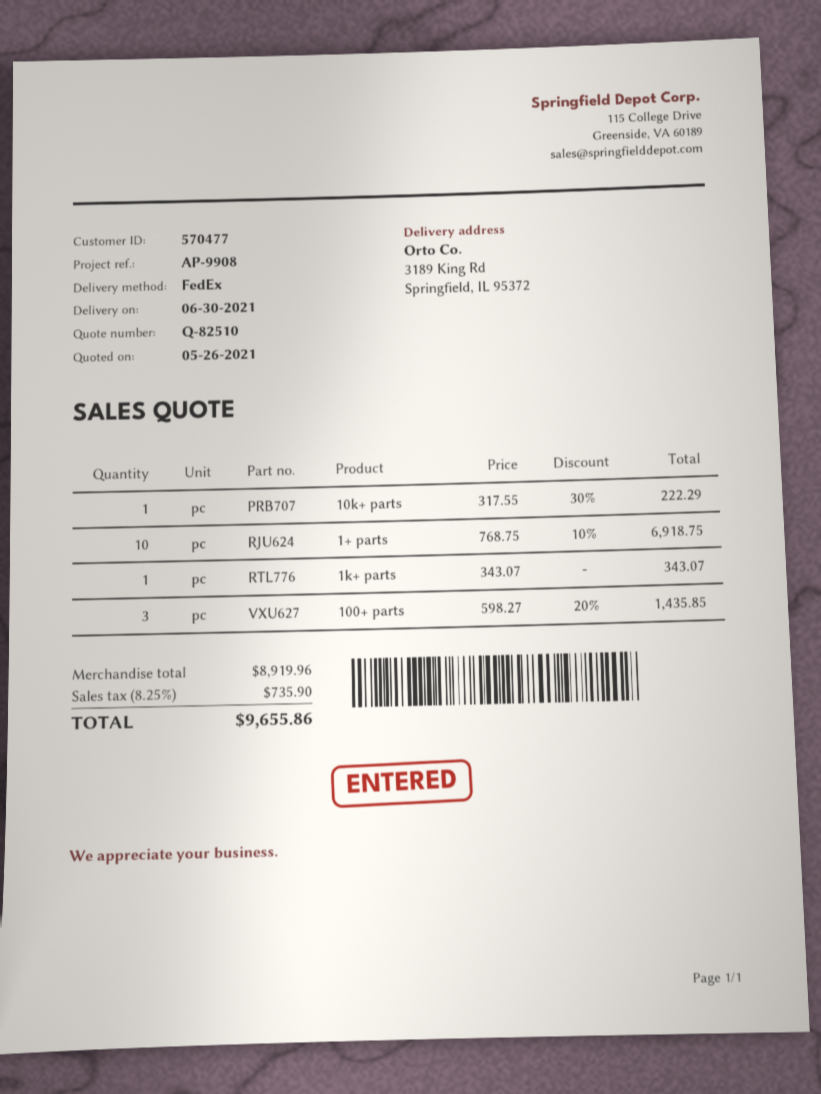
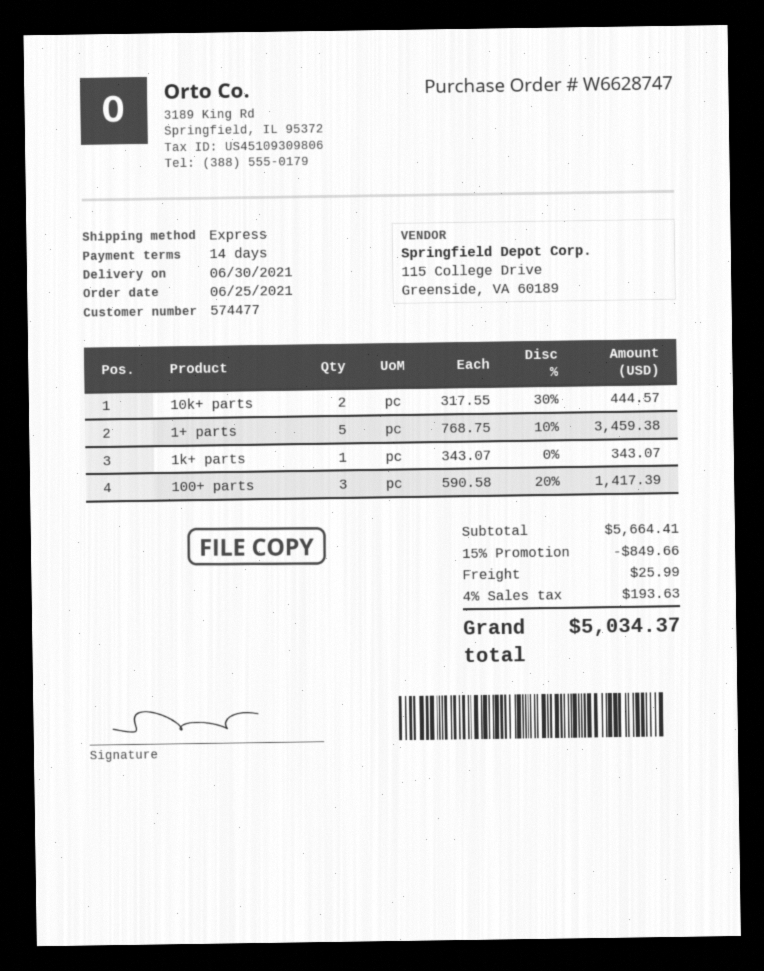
customer number: 570477 -> 574477
shipping method: FedEx -> express
10k+ parts: 1 x 317.55 - 30% = 222.29 -> 2 x 317.55 - 30% = 444.57
1+ parts: 10 x 768.75 - 10% = 6918.75 -> 5 x 768.75 - 10% = 3459.38
100+ parts: 3 x 598.27 - 20% = 1435.85 -> 3 x 590.58 - 20% = 1417.39
subtotal: 8919.96 -> 5664.41
discount: none -> 15% = 849.66
shipping: none -> 25.99
tax: 8.25% = 735.90 -> 4% = 193.63
total: 9655.86 -> 5034.37

